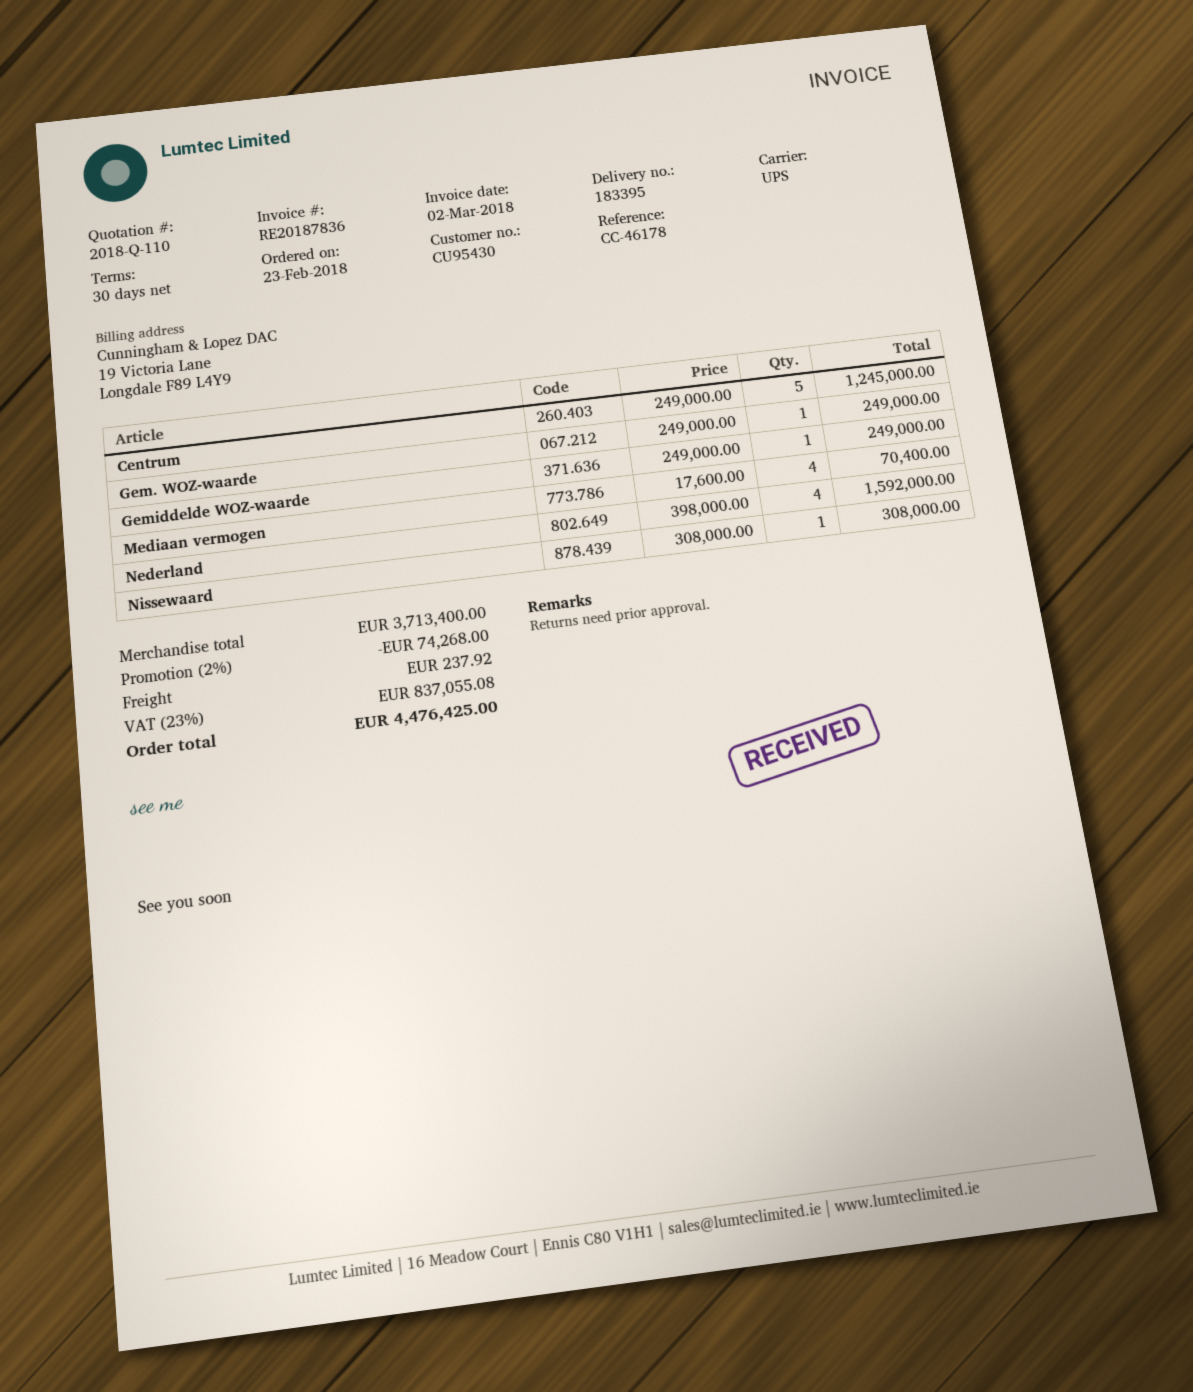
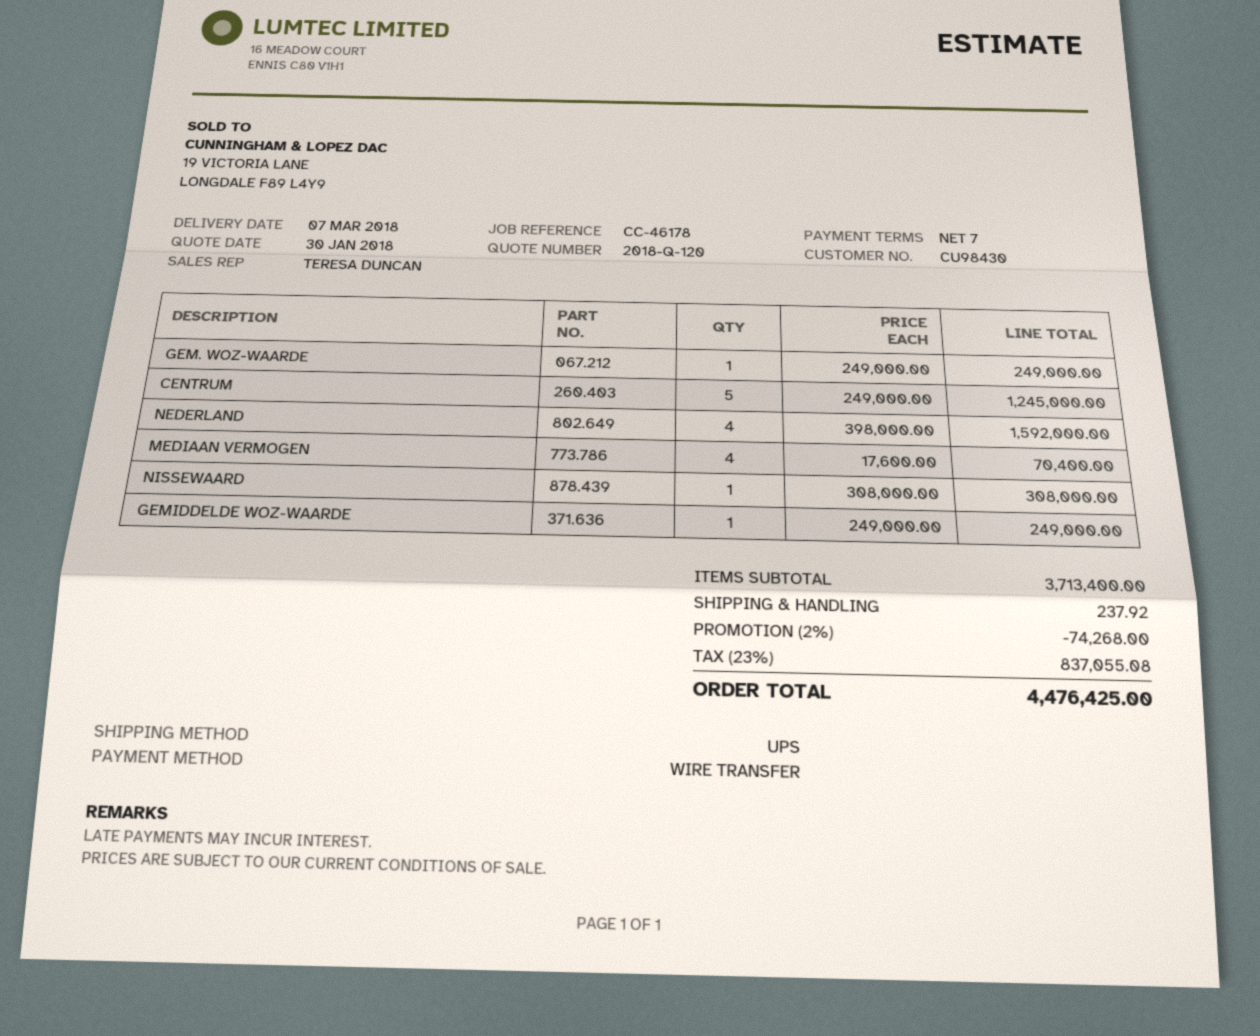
quote number: 2018-Q-110 -> 2018-Q-120
payment terms: 30 days -> 7 days
customer number: CU95430 -> CU98430

